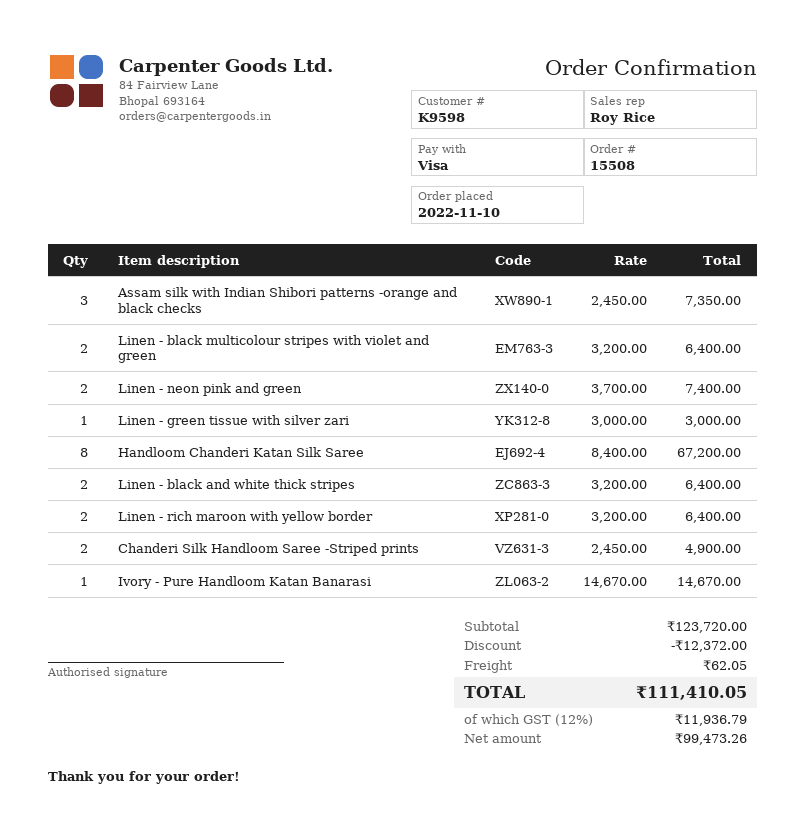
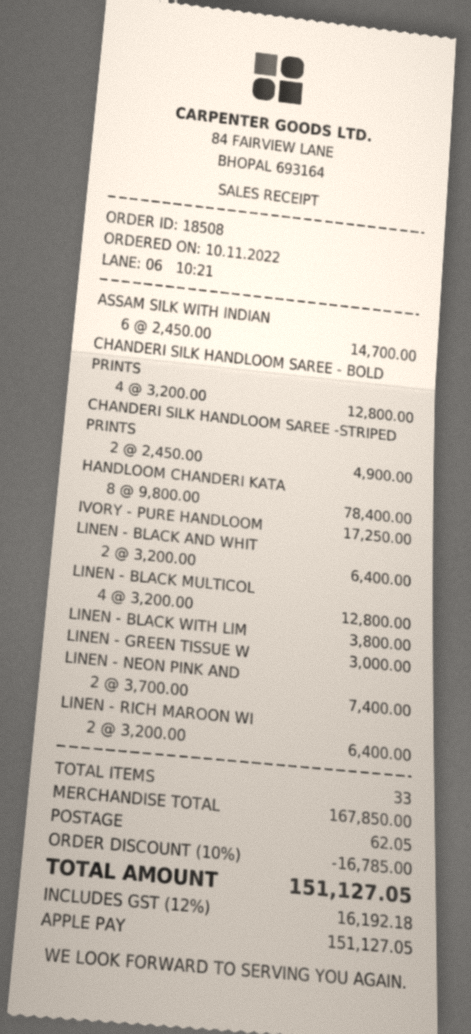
order number: 15508 -> 18508
payment method: Visa -> Apple Pay
Assam silk with Indian Shibori patterns -orange and black checks: 3 x 2450.00 = 7350.00 -> 6 x 2450.00 = 14700.00
Linen - black multicolour stripes with violet and green: 2 x 3200.00 = 6400.00 -> 4 x 3200.00 = 12800.00
Handloom Chanderi Katan Silk Saree: 8 x 8400.00 = 67200.00 -> 8 x 9800.00 = 78400.00
Ivory - Pure Handloom Katan Banarasi: 1 x 14670.00 = 14670.00 -> 1 x 17250.00 = 17250.00
CHANDERI SILK HANDLOOM SAREE - BOLD PRINTS: none -> 4 x 3200.00 = 12800.00
LINEN - BLACK WITH LIM: none -> 1 x 3800.00 = 3800.00
subtotal: 123720.00 -> 167850.00
discount: 12372.00 -> 16785.00
tax: 12% = 11936.79 -> 12% = 16192.18
total: 111410.05 -> 151127.05

